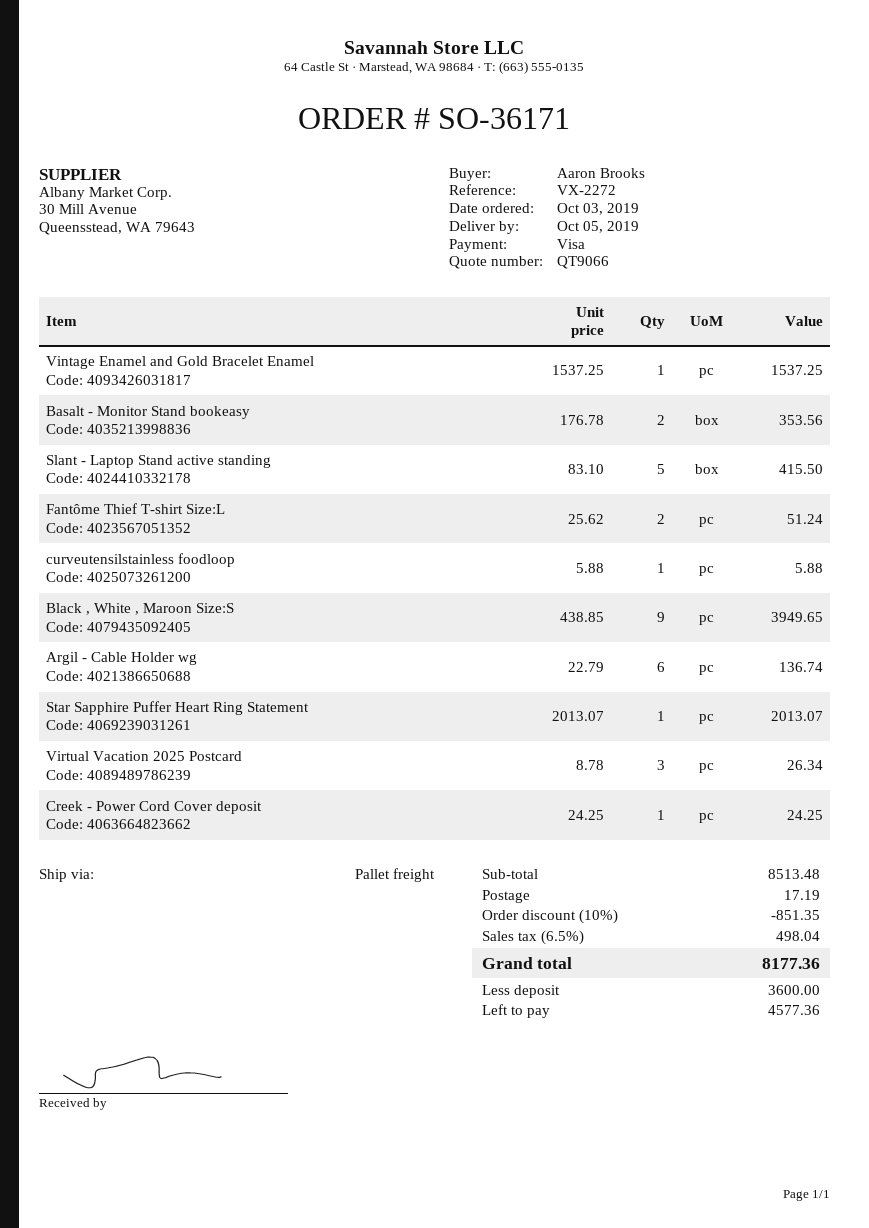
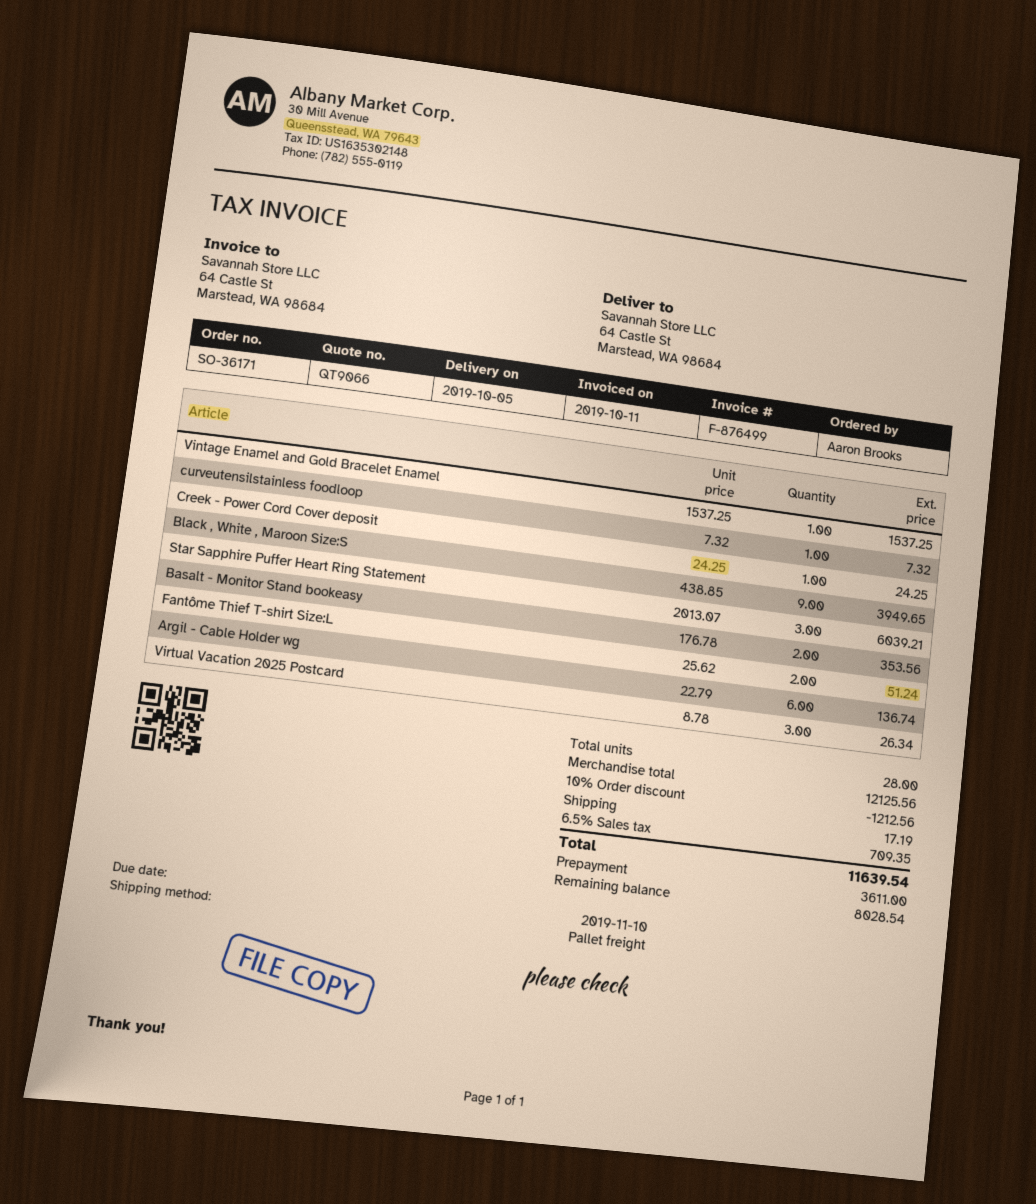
Slant - Laptop Stand active standing: 5 x 83.10 = 415.50 -> none
curveutensilstainless foodloop: 1 x 5.88 = 5.88 -> 1 x 7.32 = 7.32
Star Sapphire Puffer Heart Ring Statement: 1 x 2013.07 = 2013.07 -> 3 x 2013.07 = 6039.21
subtotal: 8513.48 -> 12125.56
discount: 10% = 851.35 -> 10% = 1212.56
tax: 6.5% = 498.04 -> 6.5% = 709.35
total: 8177.36 -> 11639.54
deposit: 3600.00 -> 3611.00
balance: 4577.36 -> 8028.54

